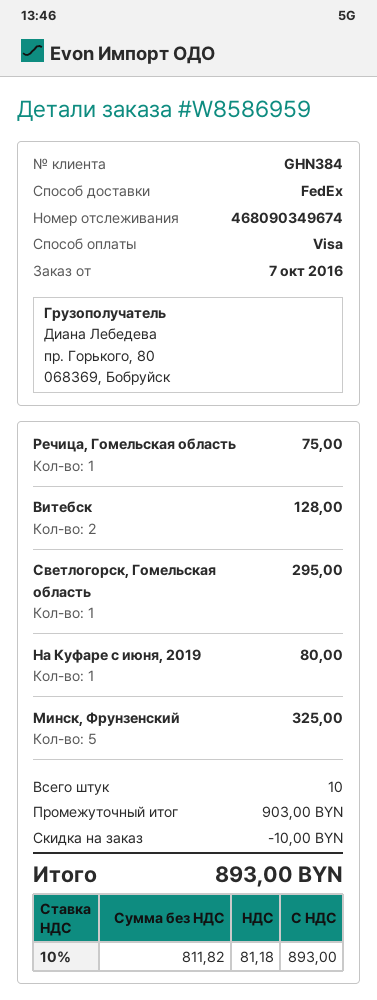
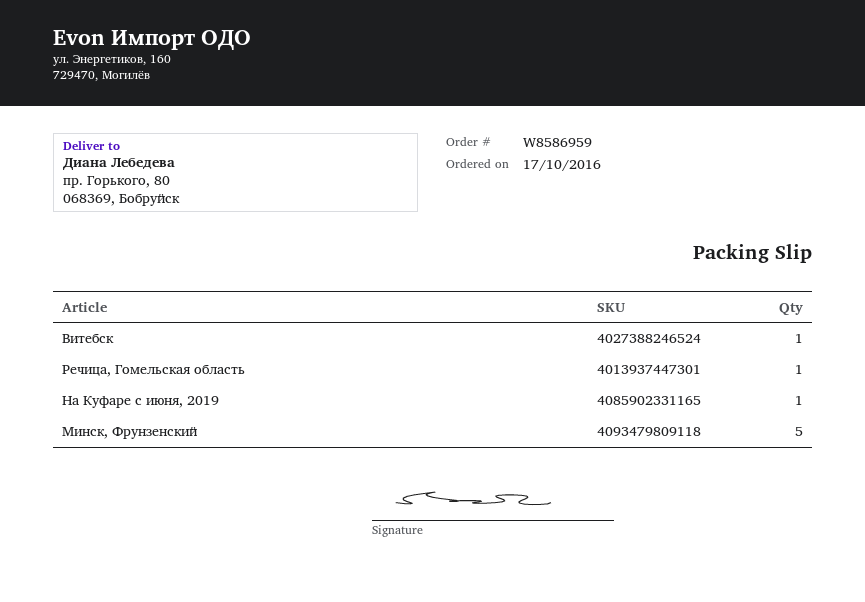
order date: 2016-10-07 -> 2016-10-17
Витебск: 2 -> 1
Светлогорск, Гомельская область: 1 -> none

